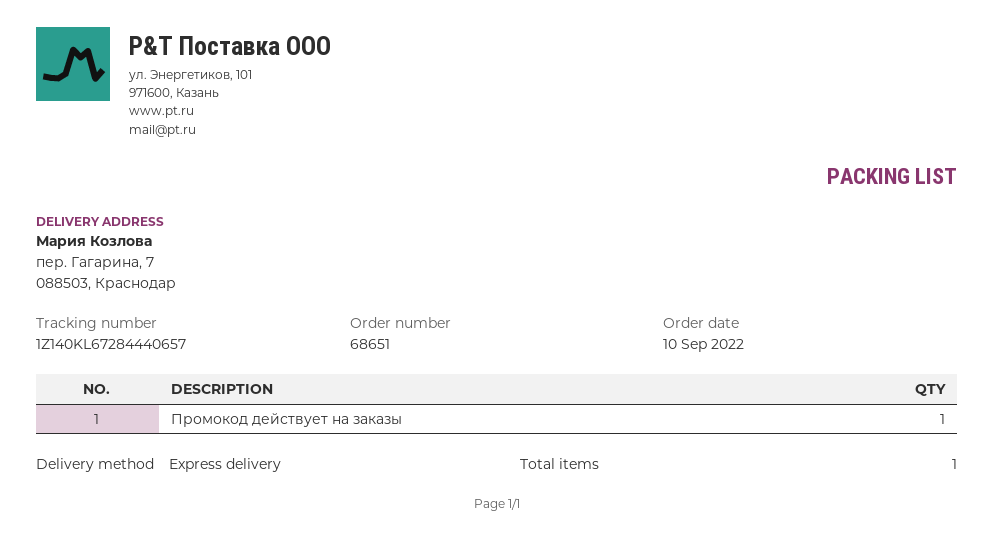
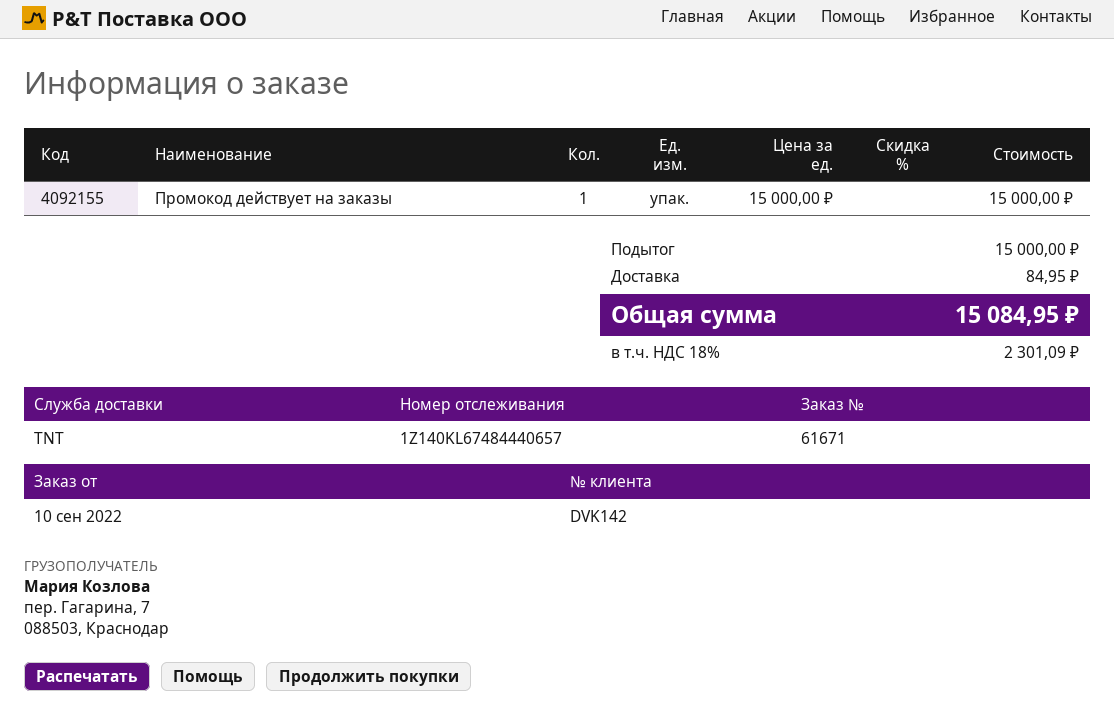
order number: 68651 -> 61671
shipping method: express -> TNT
tracking number: 1Z140KL67284440657 -> 1Z140KL67484440657

